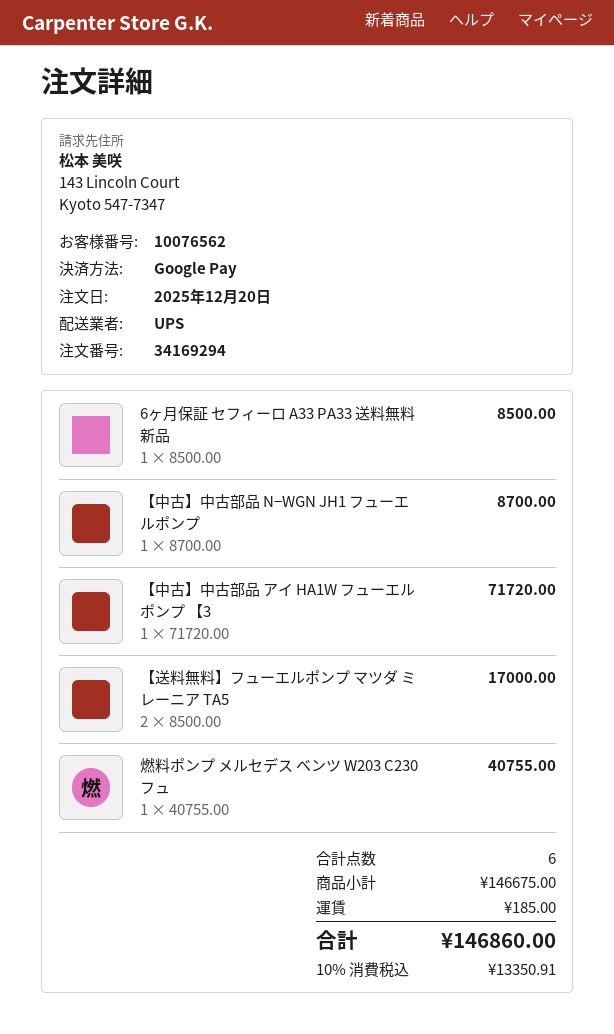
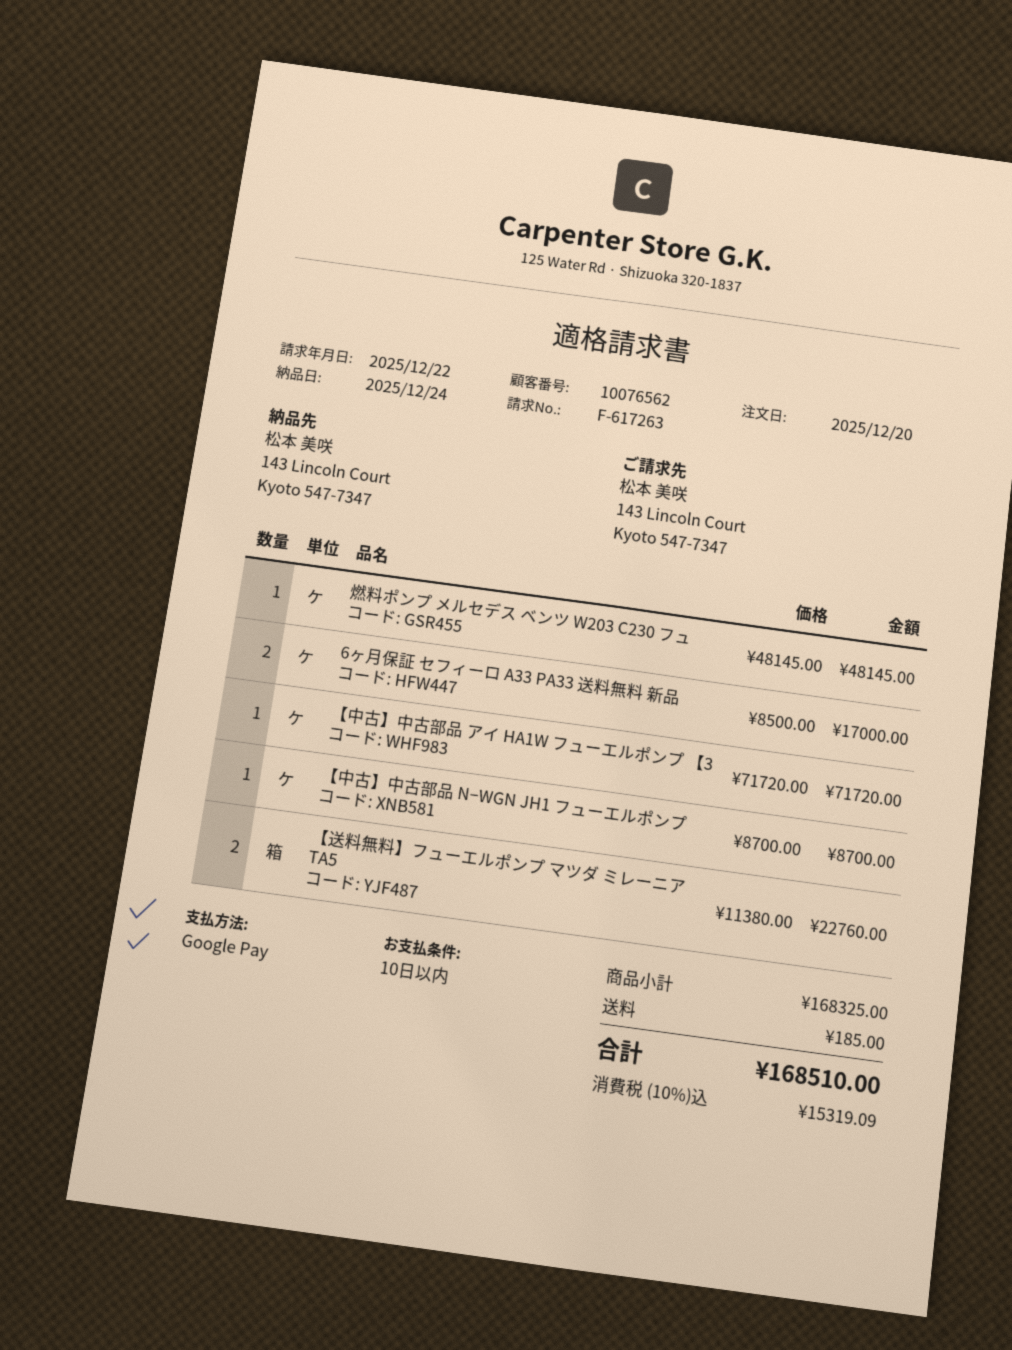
6ヶ月保証 セフィーロ A33 PA33 送料無料 新品: 1 x 8500.00 = 8500.00 -> 2 x 8500.00 = 17000.00
【送料無料】フューエルポンプ マツダ ミレーニア TA5: 2 x 8500.00 = 17000.00 -> 2 x 11380.00 = 22760.00
燃料ポンプ メルセデス ベンツ W203 C230 フュ: 1 x 40755.00 = 40755.00 -> 1 x 48145.00 = 48145.00
subtotal: 146675.00 -> 168325.00
tax: 10% = 13350.91 -> 10% = 15319.09
total: 146860.00 -> 168510.00

